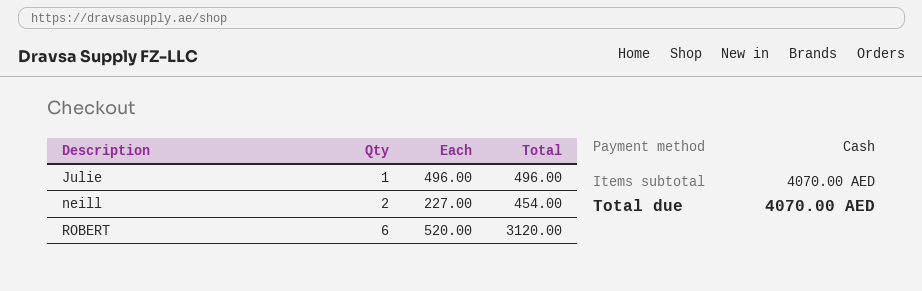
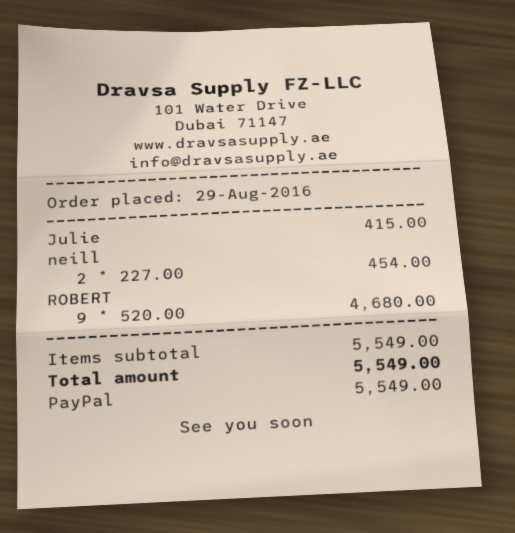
payment method: cash -> PayPal
Julie: 1 x 496.00 = 496.00 -> 1 x 415.00 = 415.00
ROBERT: 6 x 520.00 = 3120.00 -> 9 x 520.00 = 4680.00
subtotal: 4070.00 -> 5549.00
total: 4070.00 -> 5549.00

